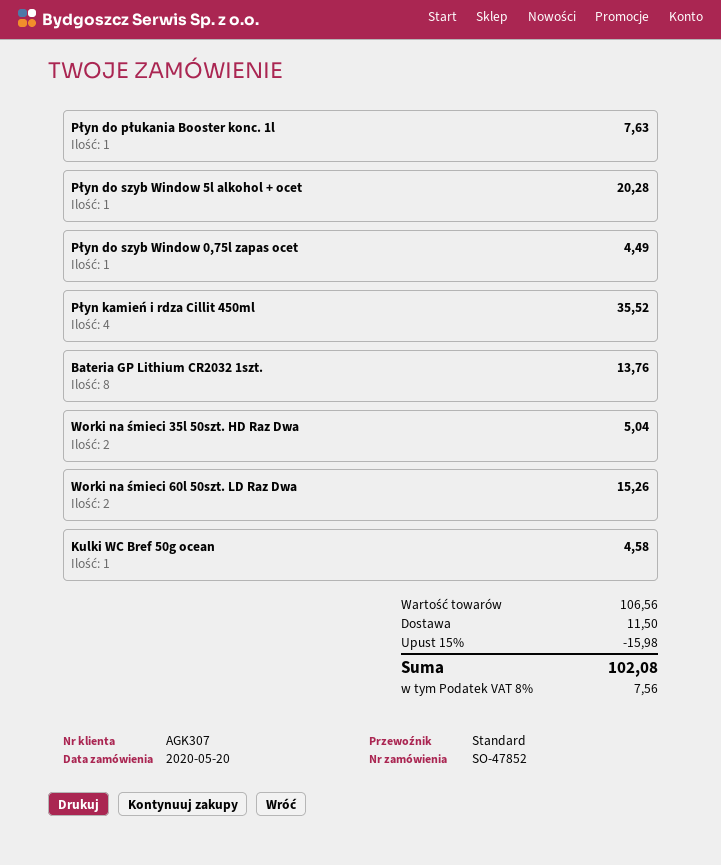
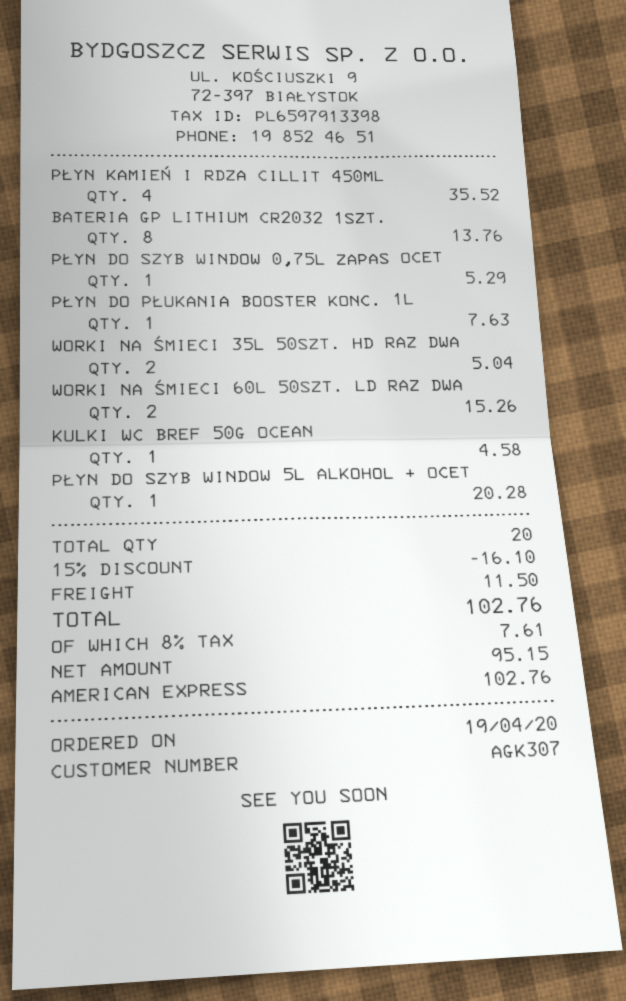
order date: 2020-05-20 -> 2020-04-19
Płyn do szyb Window 0,75l zapas ocet: 1 for 4.49 -> 1 for 5.29
discount: 15% = 15.98 -> 15% = 16.10
tax: 8% = 7.56 -> 8% = 7.61
total: 102.08 -> 102.76

